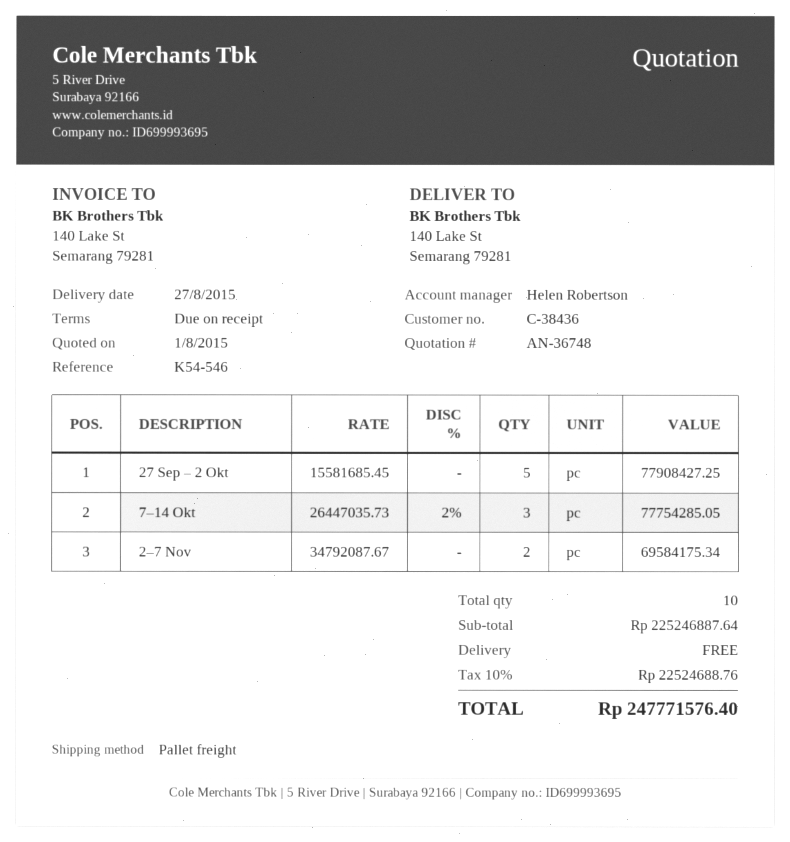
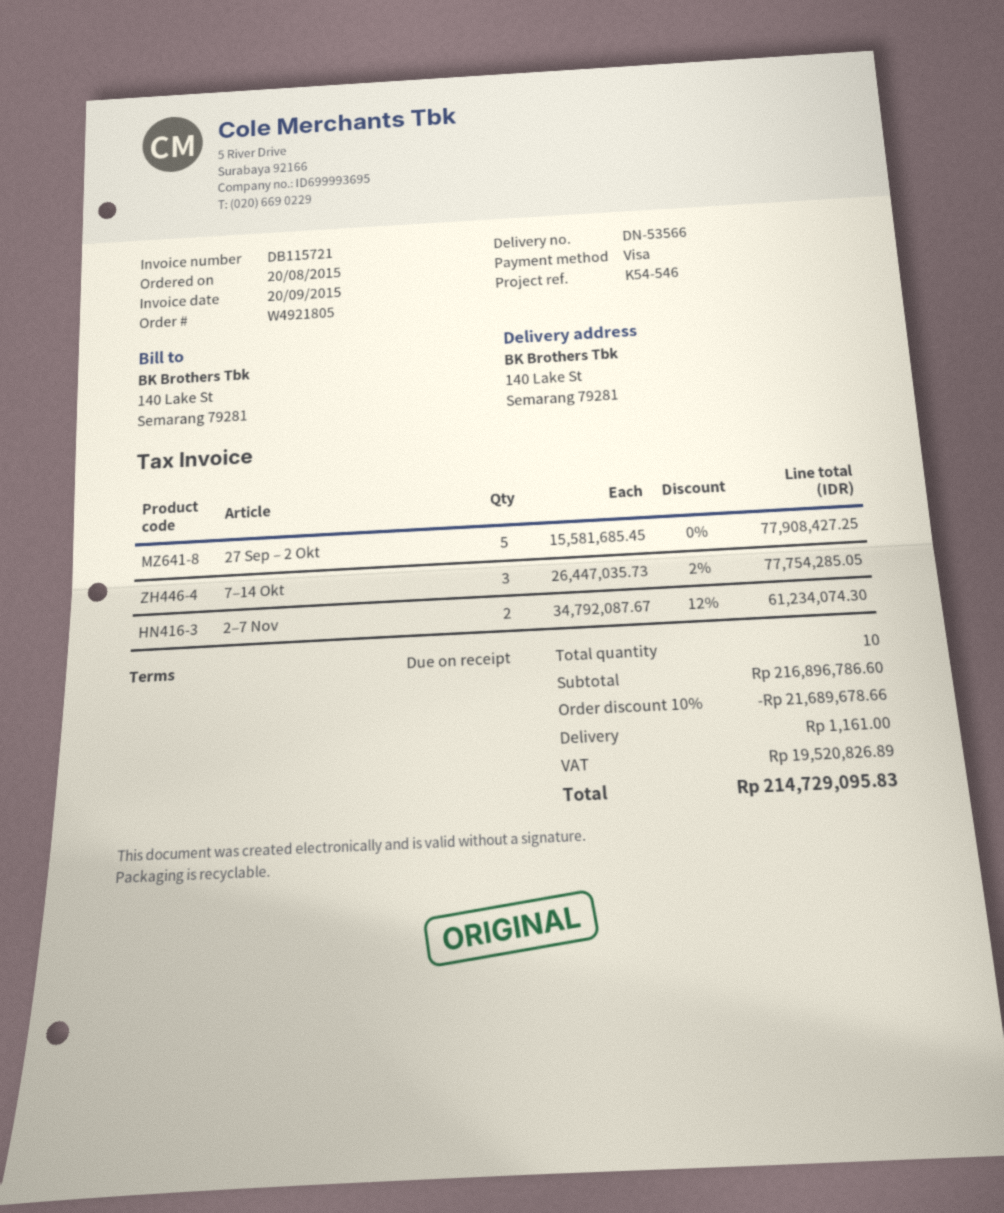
2–7 Nov: 2 x 34792087.67 = 69584175.34 -> 2 x 34792087.67 - 12% = 61234074.30
subtotal: 225246887.64 -> 216896786.60
discount: none -> 10% = 21689678.66
shipping: 0.00 -> 1161.00
tax: 22524688.76 -> 19520826.89
total: 247771576.40 -> 214729095.83

